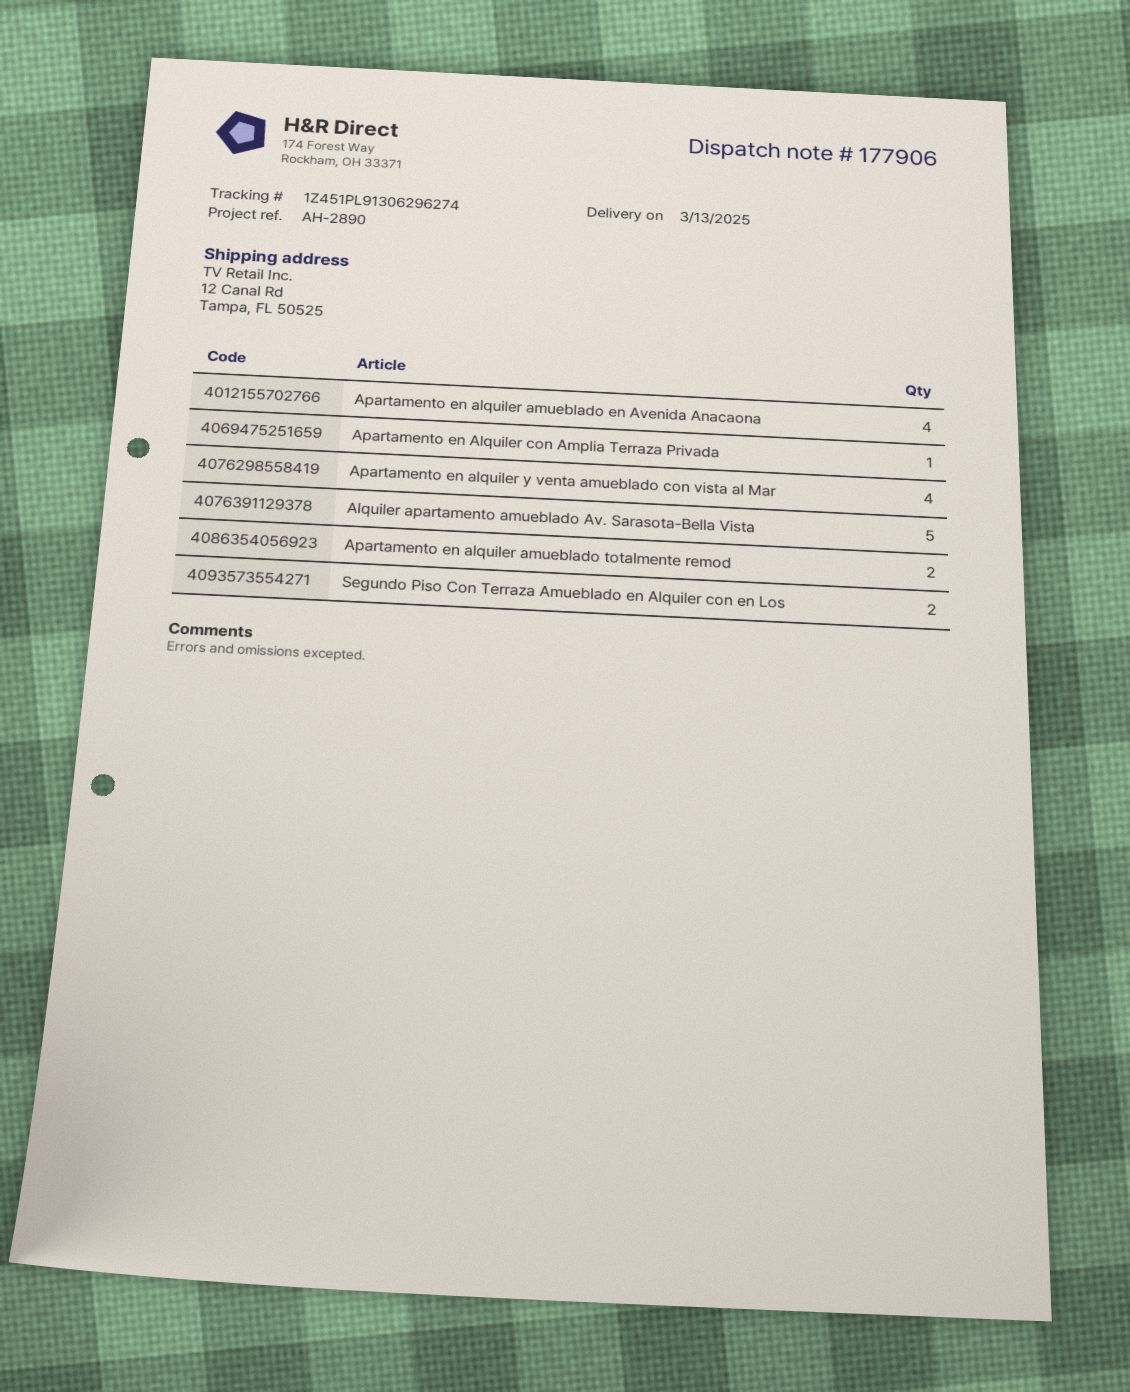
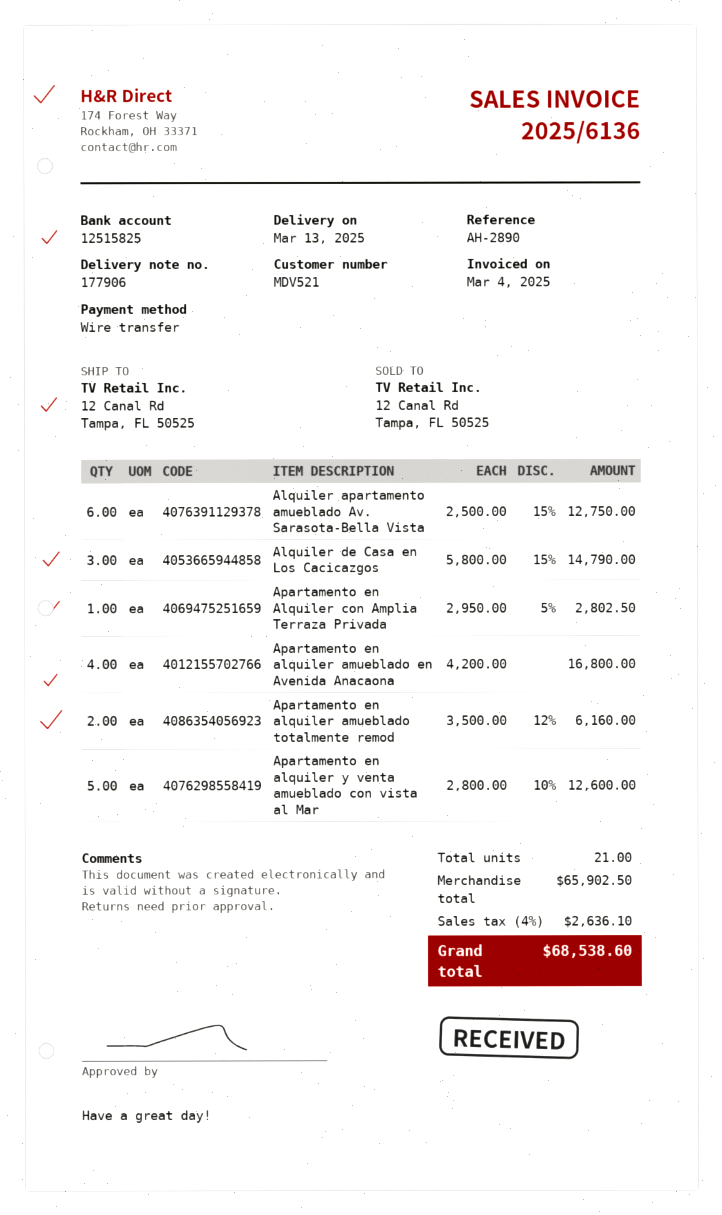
Apartamento en alquiler y venta amueblado con vista al Mar: 4 -> 5
Alquiler apartamento amueblado Av. Sarasota-Bella Vista: 5 -> 6
Segundo Piso Con Terraza Amueblado en Alquiler con en Los: 2 -> none
Alquiler de Casa en Los Cacicazgos: none -> 3

